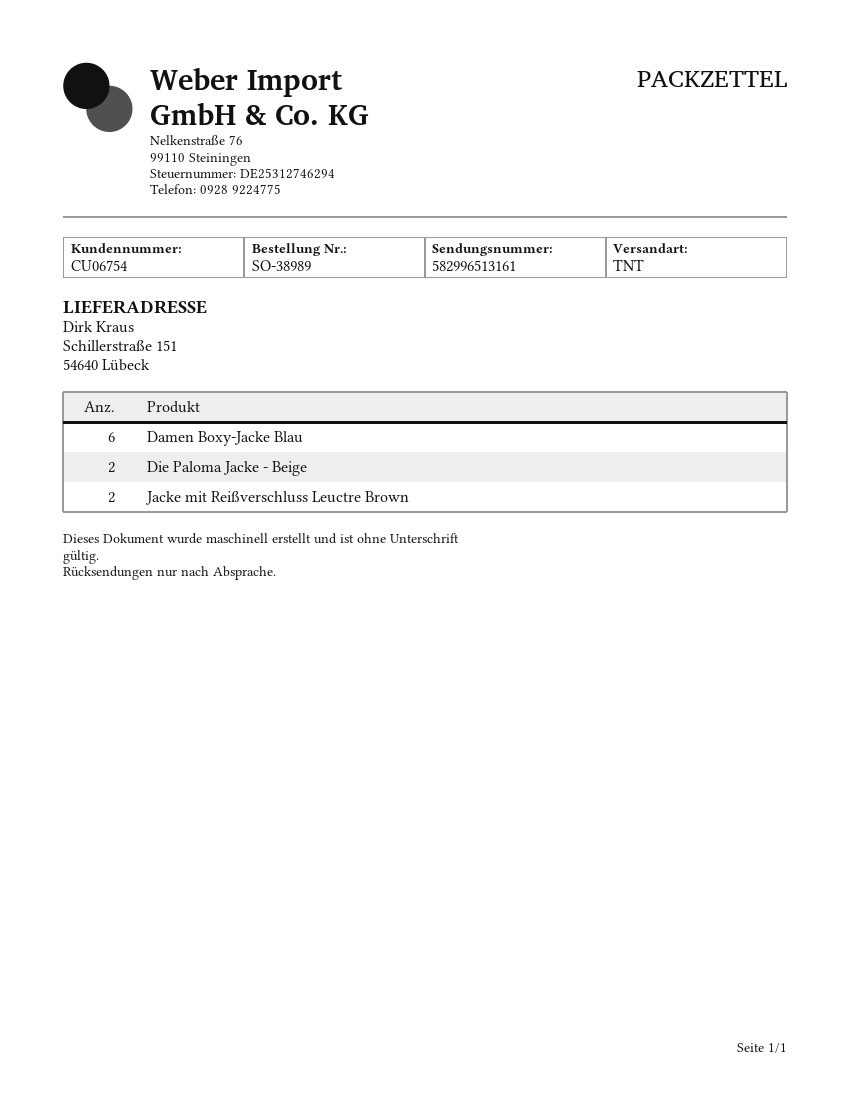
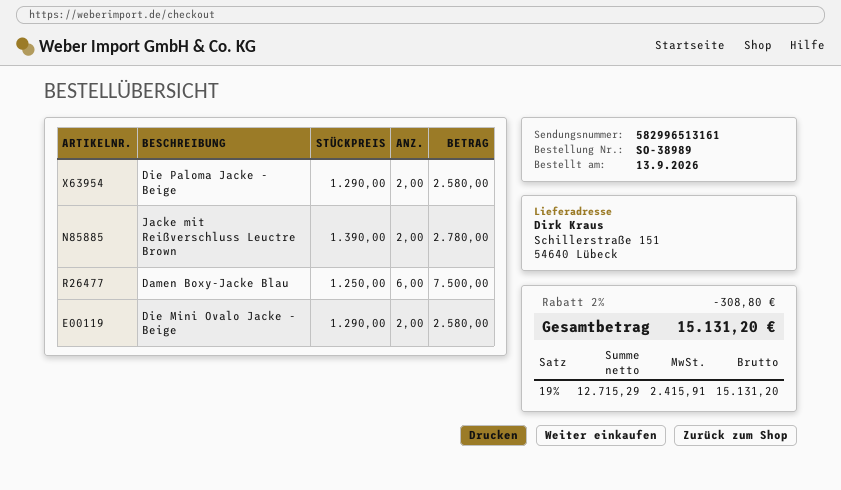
Die Mini Ovalo Jacke - Beige: none -> 2

